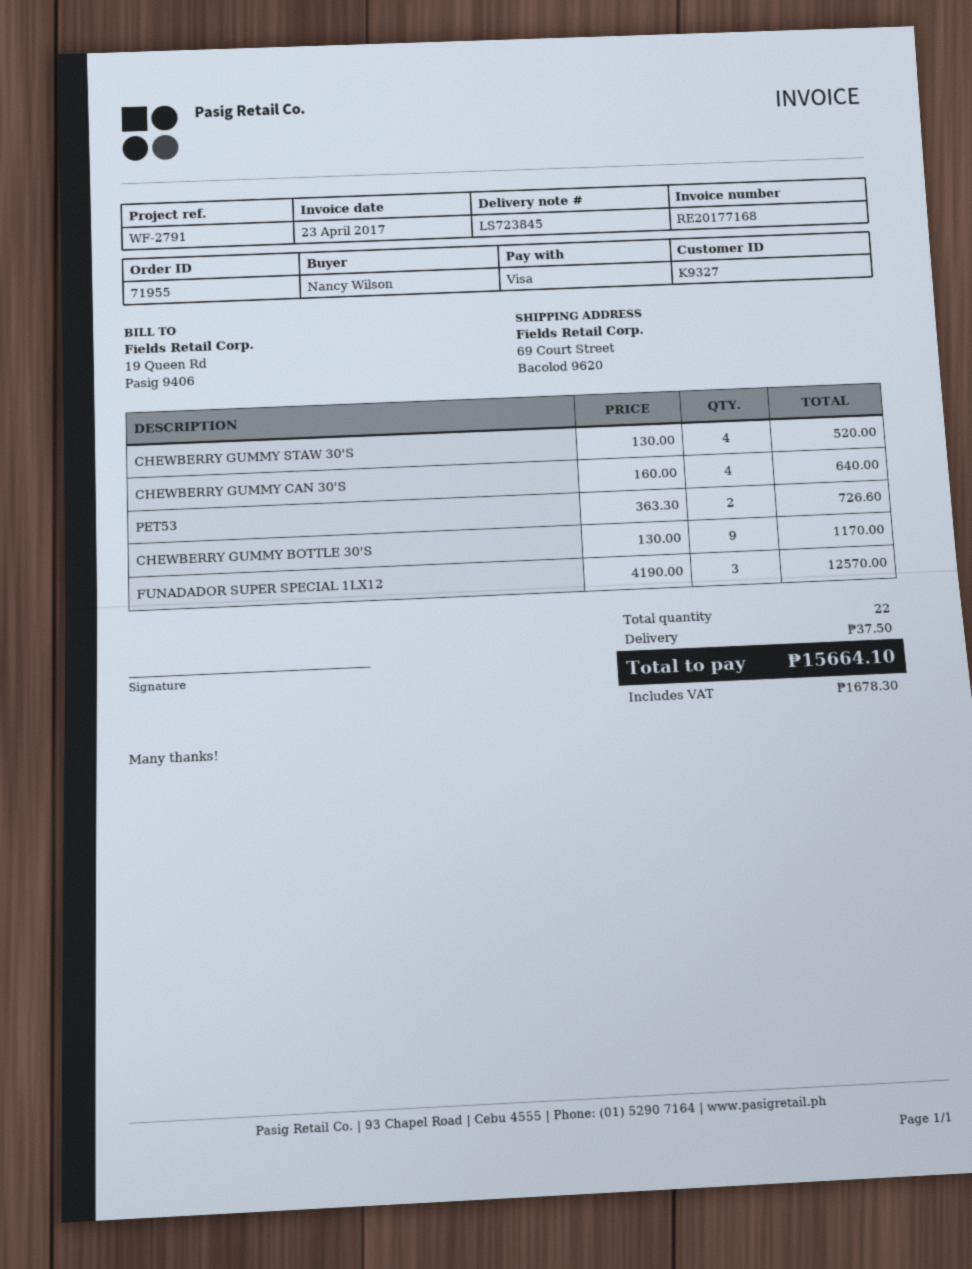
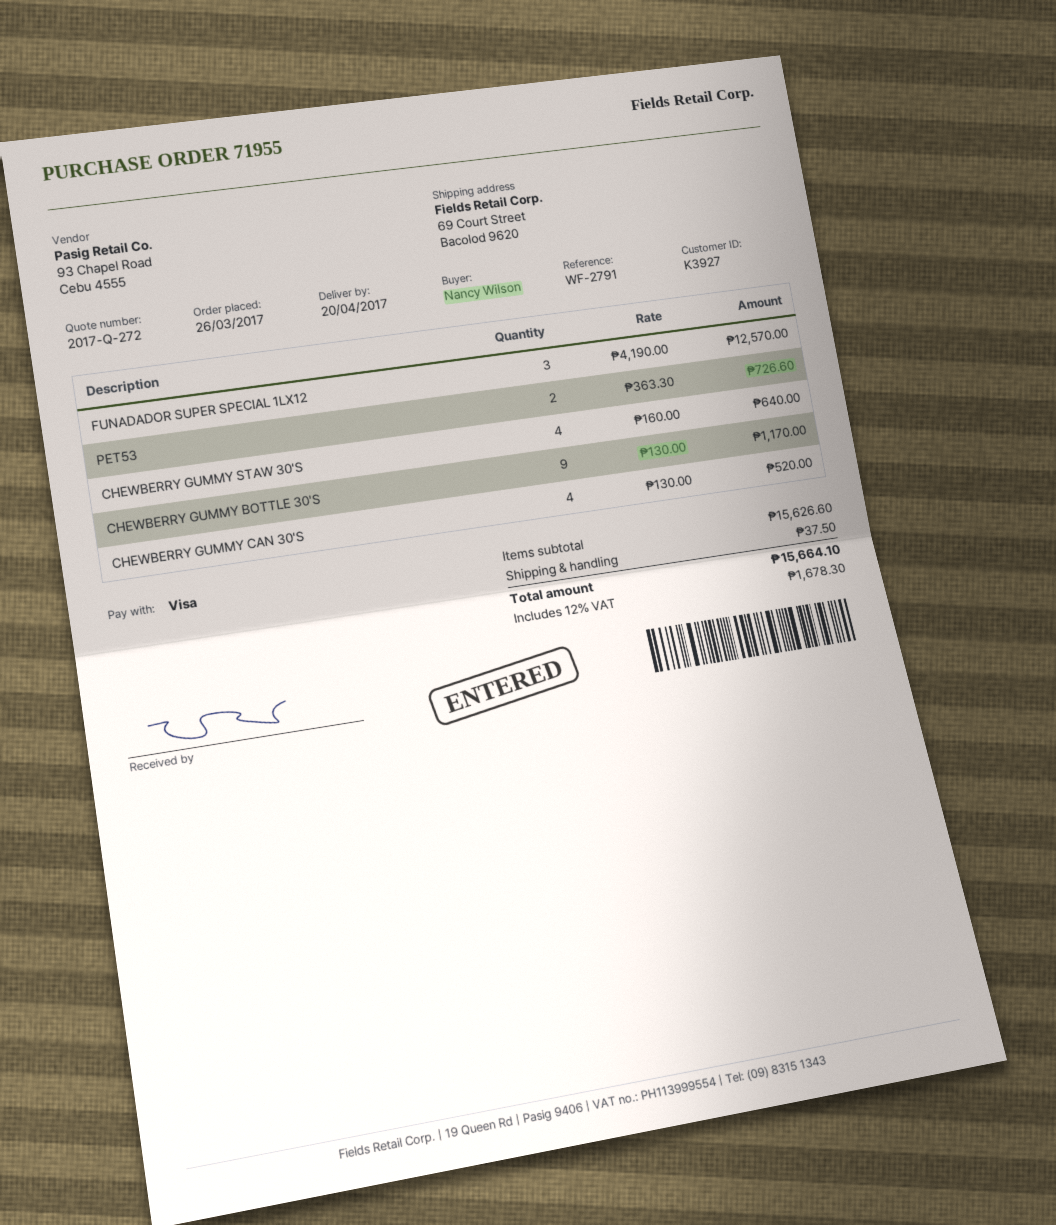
customer number: K9327 -> K3927
CHEWBERRY GUMMY STAW 30'S: 4 x 130.00 = 520.00 -> 4 x 160.00 = 640.00
CHEWBERRY GUMMY CAN 30'S: 4 x 160.00 = 640.00 -> 4 x 130.00 = 520.00

